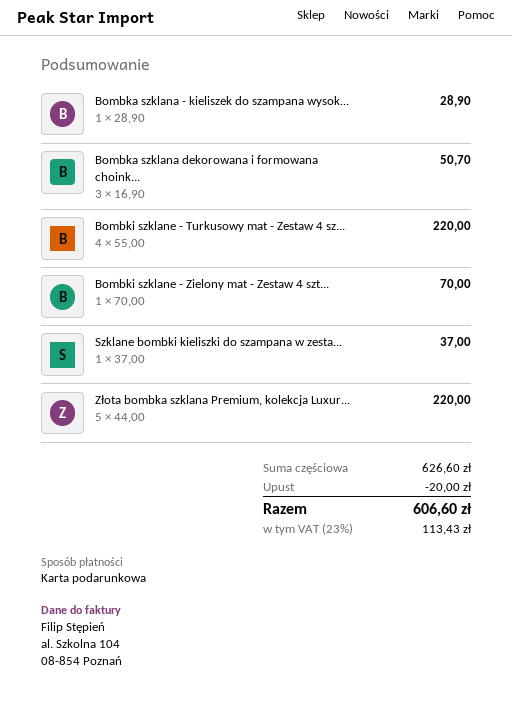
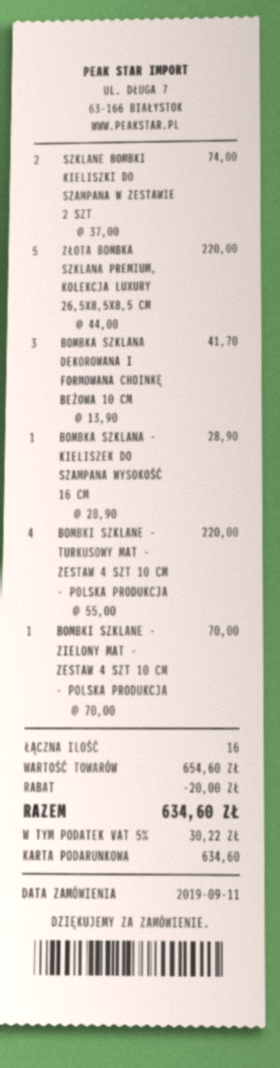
Bombka szklana dekorowana i formowana choink...: 3 x 16.90 = 50.70 -> 3 x 13.90 = 41.70
Szklane bombki kieliszki do szampana w zesta...: 1 x 37.00 = 37.00 -> 2 x 37.00 = 74.00
subtotal: 626.60 -> 654.60
tax: 23% = 113.43 -> 5% = 30.22
total: 606.60 -> 634.60

